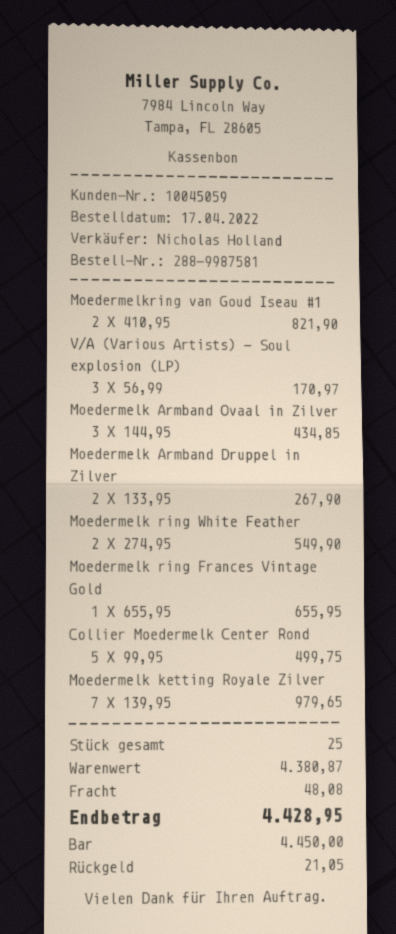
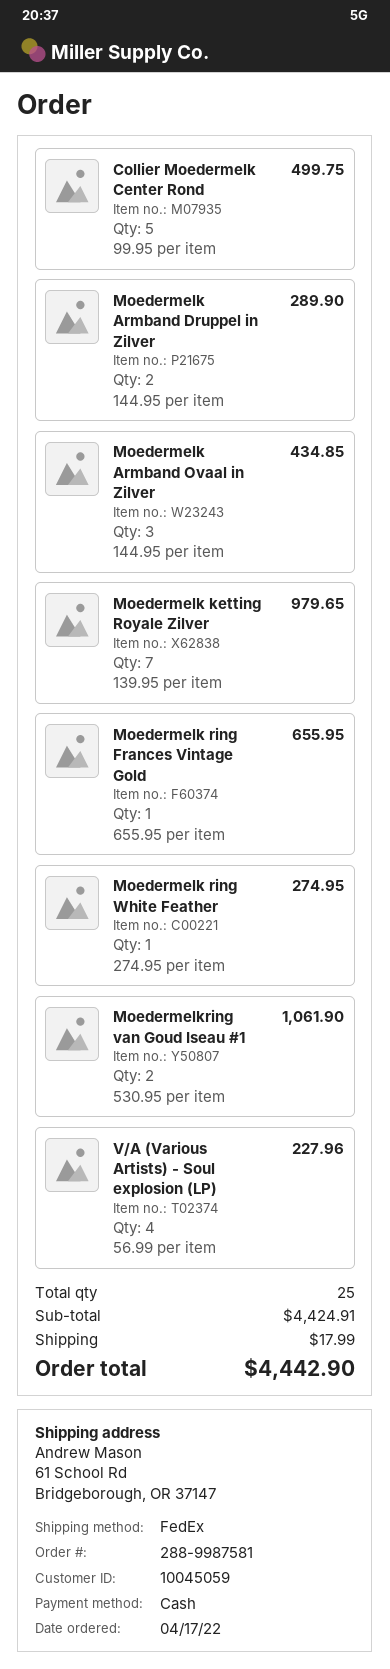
Moedermelkring van Goud Iseau #1: 2 x 410.95 = 821.90 -> 2 x 530.95 = 1061.90
V/A (Various Artists) - Soul explosion (LP): 3 x 56.99 = 170.97 -> 4 x 56.99 = 227.96
Moedermelk Armband Druppel in Zilver: 2 x 133.95 = 267.90 -> 2 x 144.95 = 289.90
Moedermelk ring White Feather: 2 x 274.95 = 549.90 -> 1 x 274.95 = 274.95
subtotal: 4380.87 -> 4424.91
shipping: 48.08 -> 17.99
total: 4428.95 -> 4442.90

